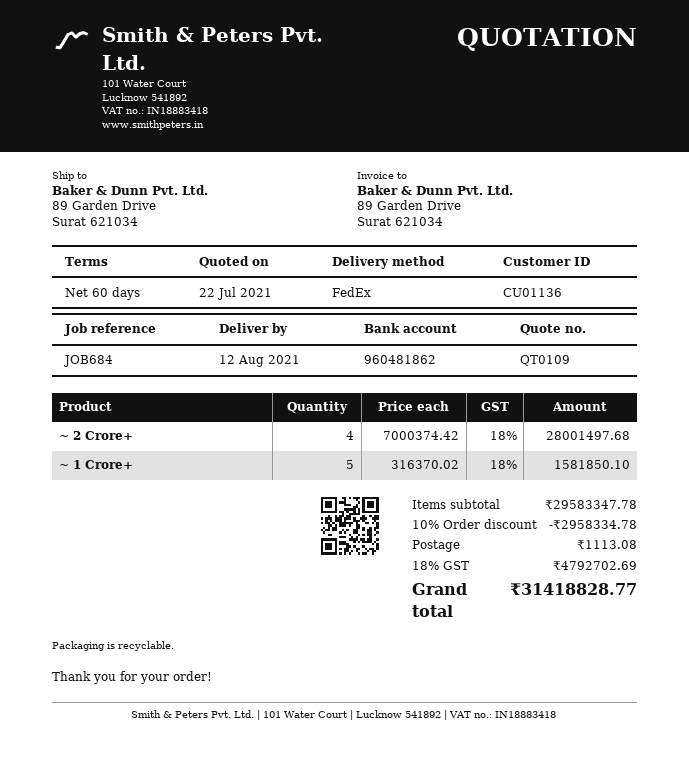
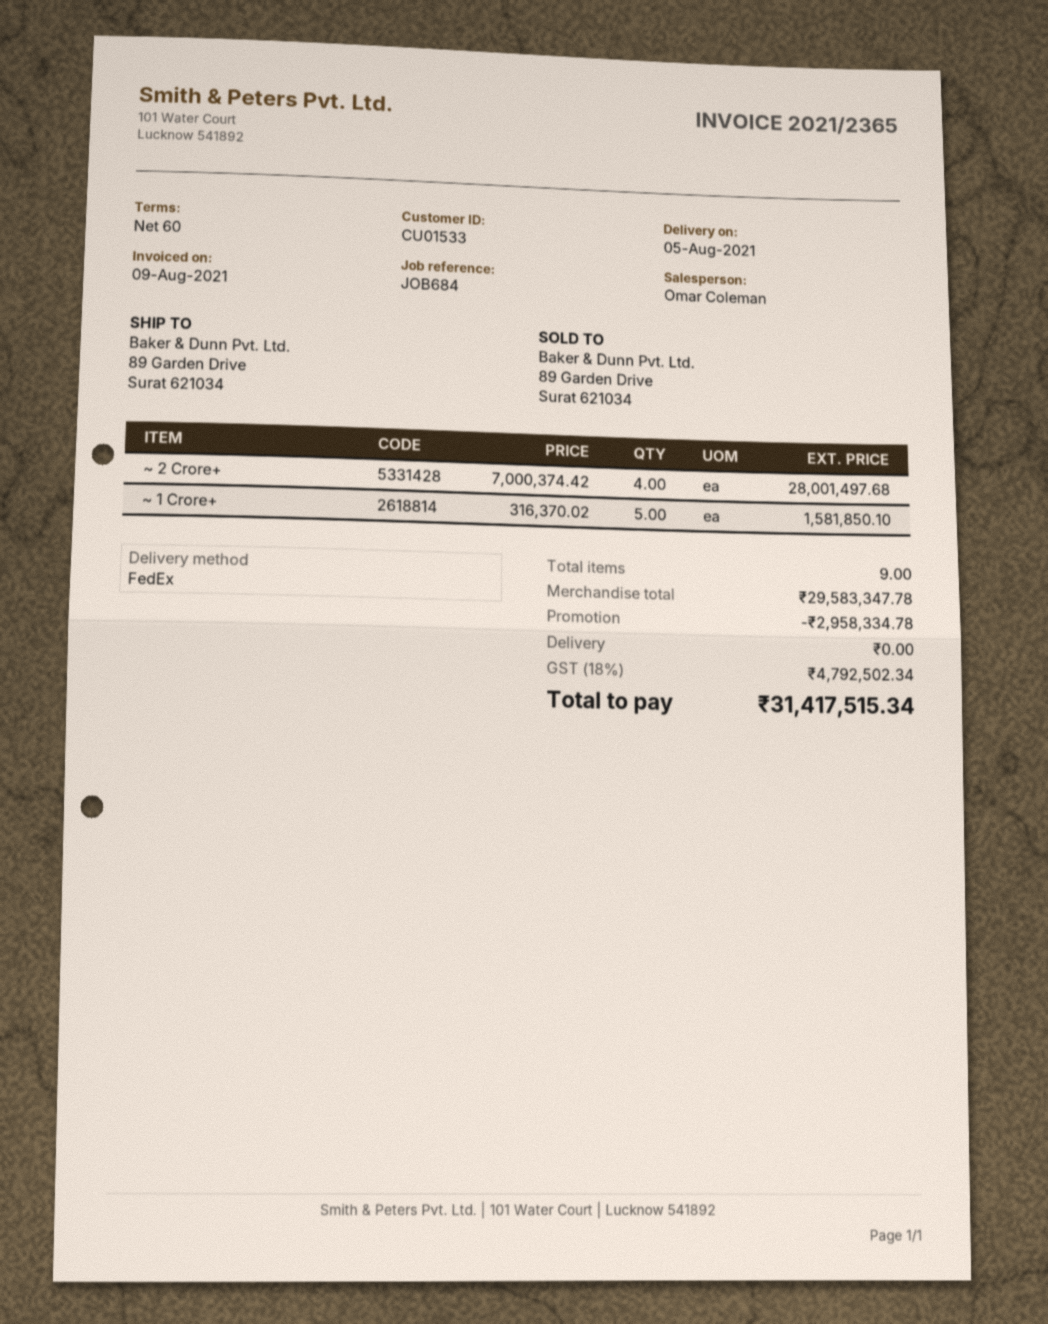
delivery date: 2021-08-12 -> 2021-08-05
customer number: CU01136 -> CU01533
shipping: 1113.08 -> 0.00
tax: 18% = 4792702.69 -> 18% = 4792502.34
total: 31418828.77 -> 31417515.34

